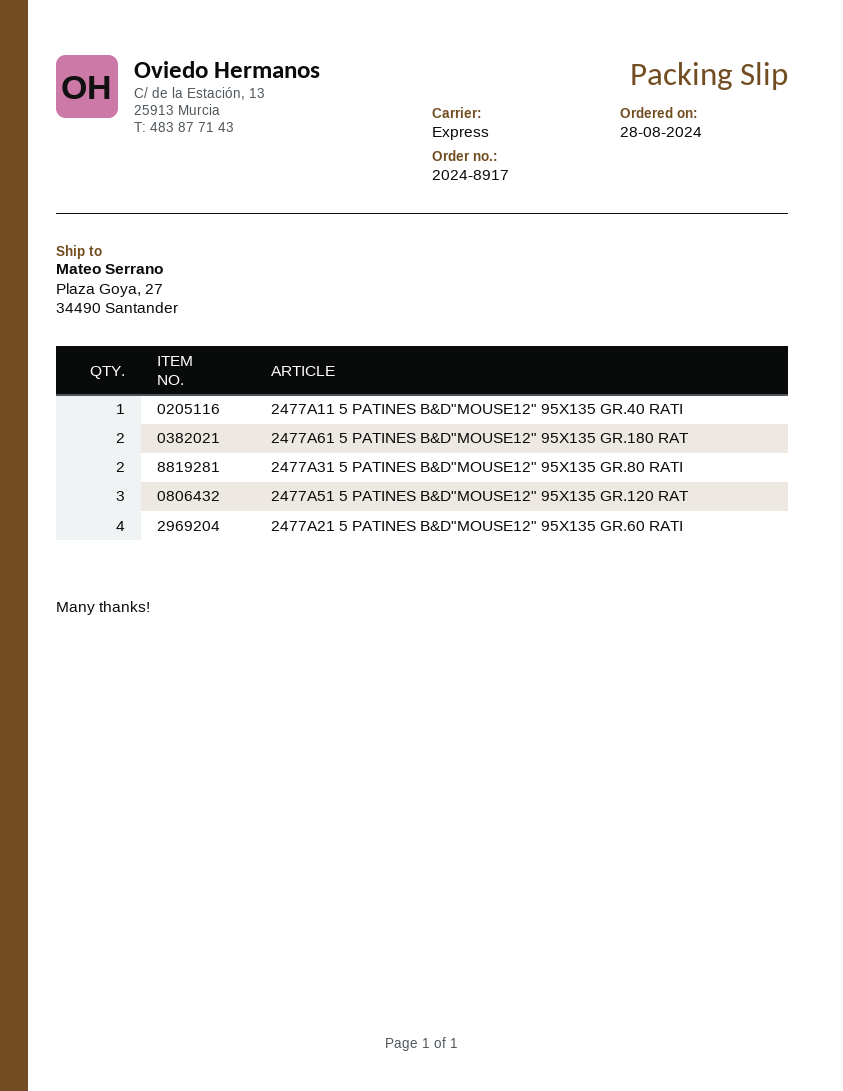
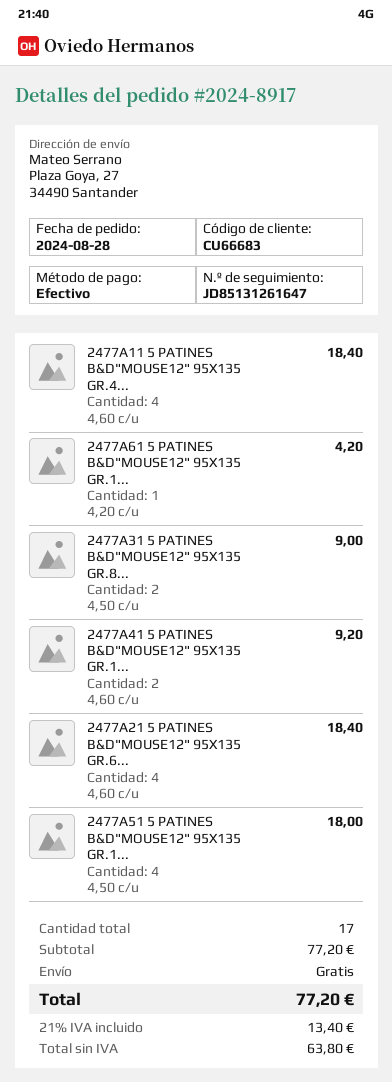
2477A11 5 PATINES B&D"MOUSE12" 95X135 GR.40 RATI: 1 -> 4
2477A61 5 PATINES B&D"MOUSE12" 95X135 GR.180 RAT: 2 -> 1
2477A51 5 PATINES B&D"MOUSE12" 95X135 GR.120 RAT: 3 -> 4
2477A41 5 PATINES B&D"MOUSE12" 95X135 GR.1...: none -> 2

